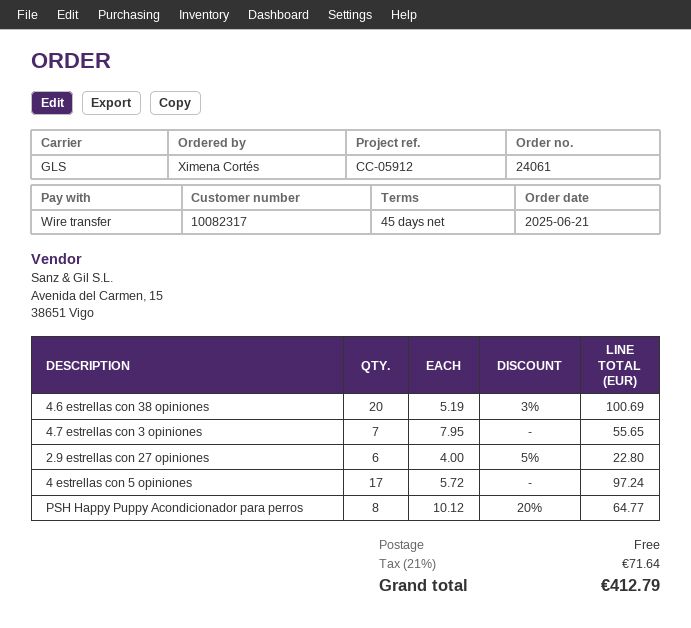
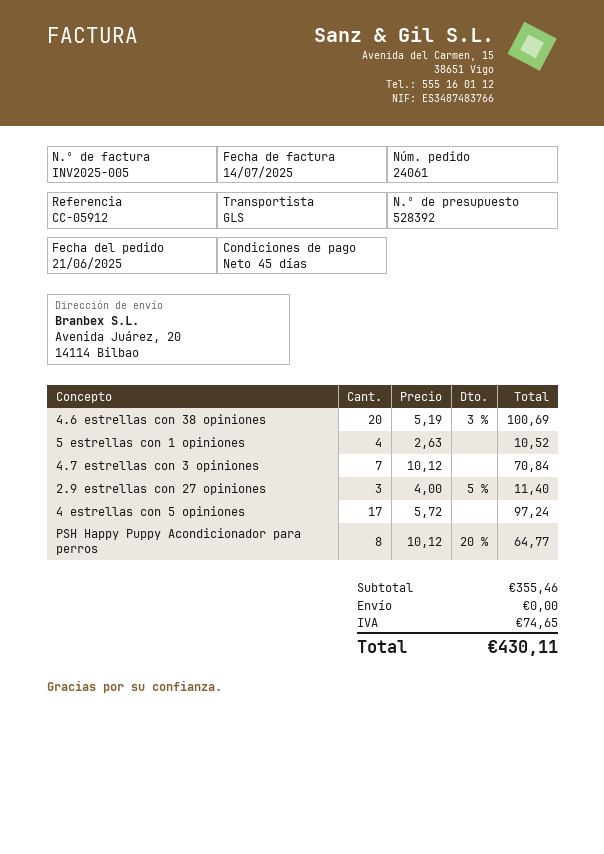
4.7 estrellas con 3 opiniones: 7 x 7.95 = 55.65 -> 7 x 10.12 = 70.84
2.9 estrellas con 27 opiniones: 6 x 4.00 - 5% = 22.80 -> 3 x 4.00 - 5% = 11.40
5 estrellas con 1 opiniones: none -> 4 x 2.63 = 10.52
tax: 71.64 -> 74.65
total: 412.79 -> 430.11

